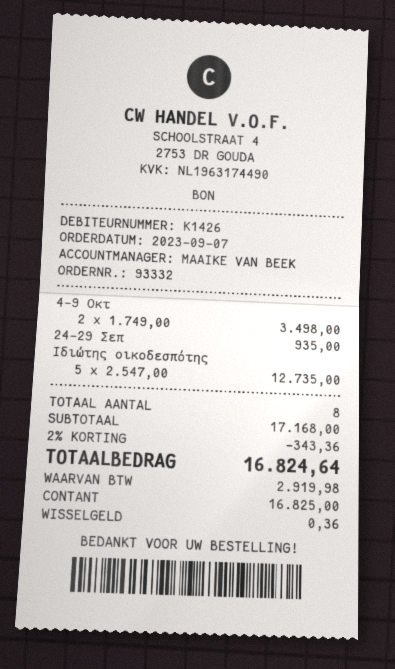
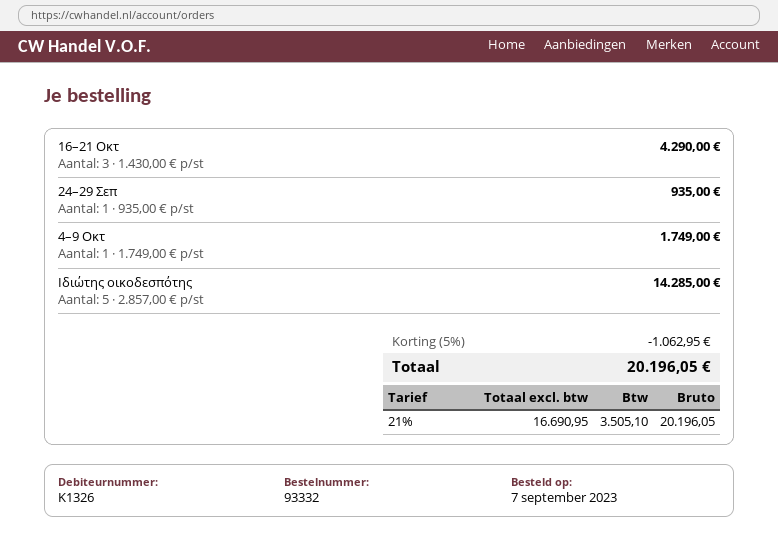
customer number: K1426 -> K1326
4–9 Οκτ: 2 x 1749.00 = 3498.00 -> 1 x 1749.00 = 1749.00
Ιδιώτης οικοδεσπότης: 5 x 2547.00 = 12735.00 -> 5 x 2857.00 = 14285.00
16–21 Οκτ: none -> 3 x 1430.00 = 4290.00
discount: 2% = 343.36 -> 5% = 1062.95
tax: 2919.98 -> 3505.10
total: 16824.64 -> 20196.05

